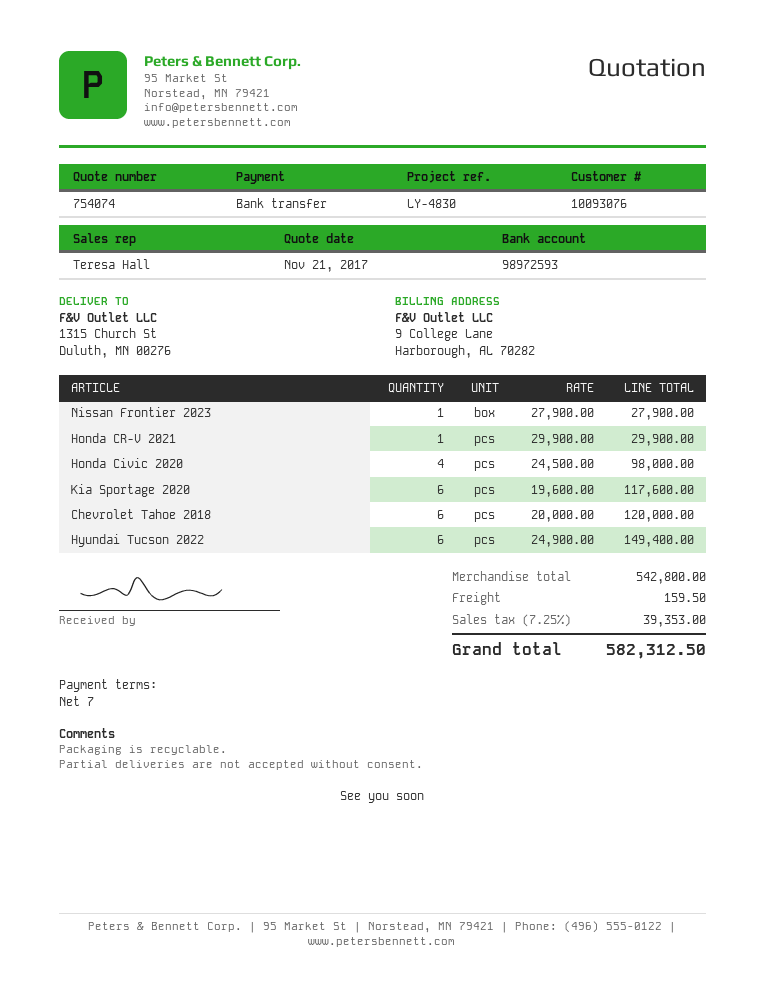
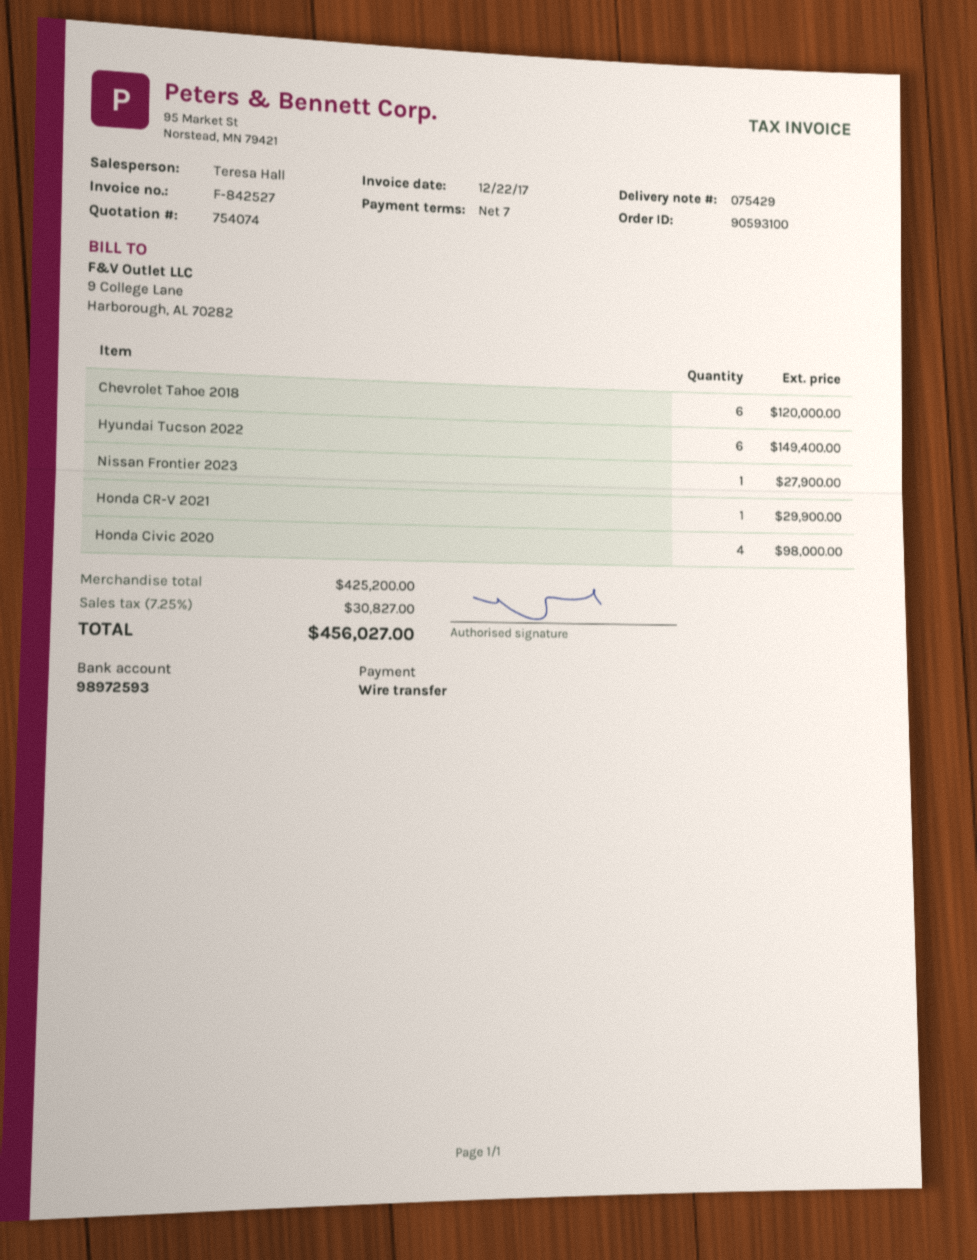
Kia Sportage 2020: 6 for 117600.00 -> none
subtotal: 542800.00 -> 425200.00
shipping: 159.50 -> none
tax: 7.25% = 39353.00 -> 7.25% = 30827.00
total: 582312.50 -> 456027.00

